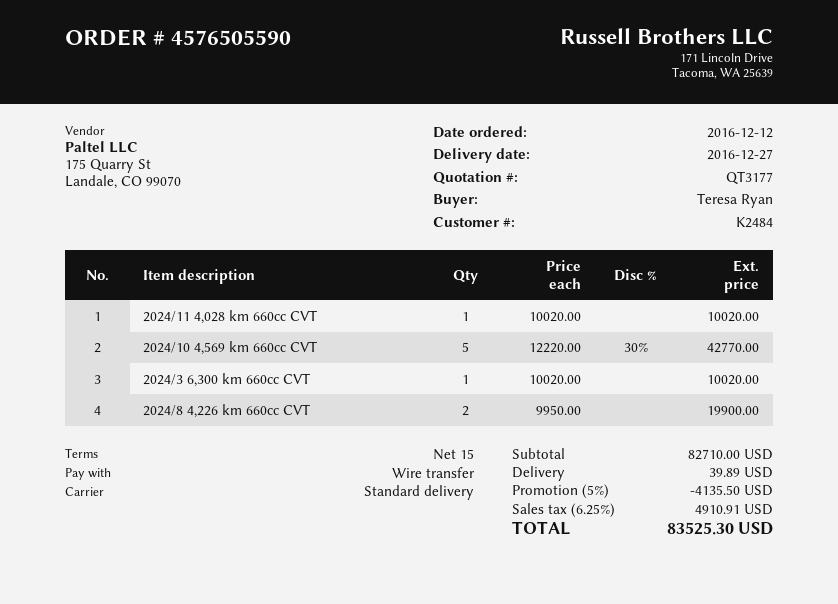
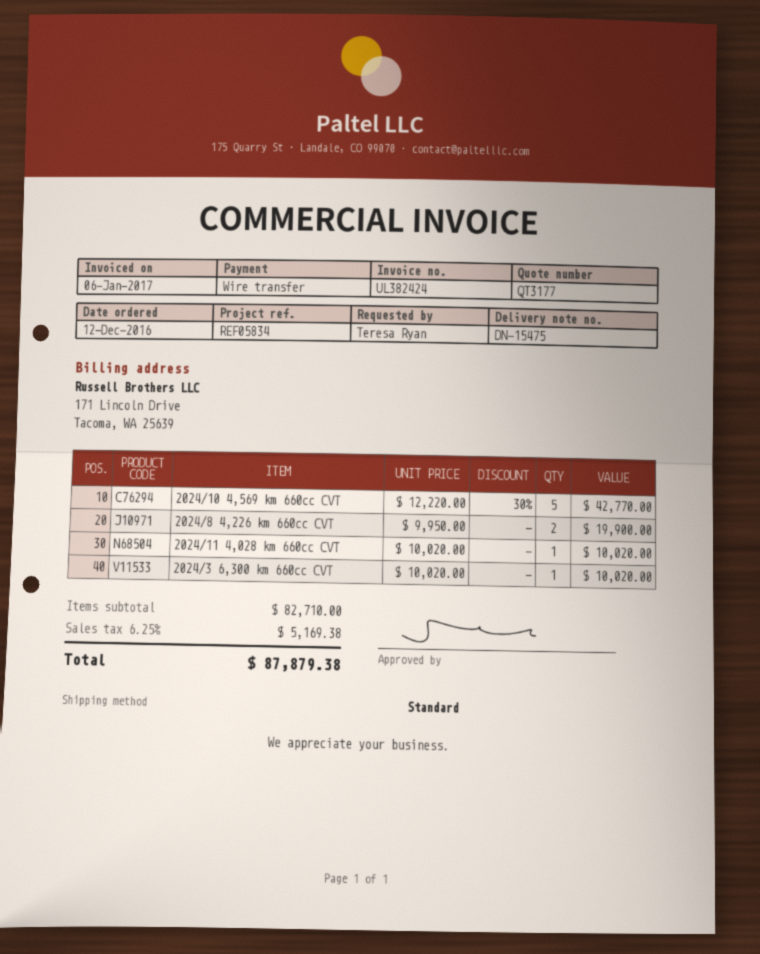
discount: 5% = 4135.50 -> none
shipping: 39.89 -> none
tax: 6.25% = 4910.91 -> 6.25% = 5169.38
total: 83525.30 -> 87879.38

